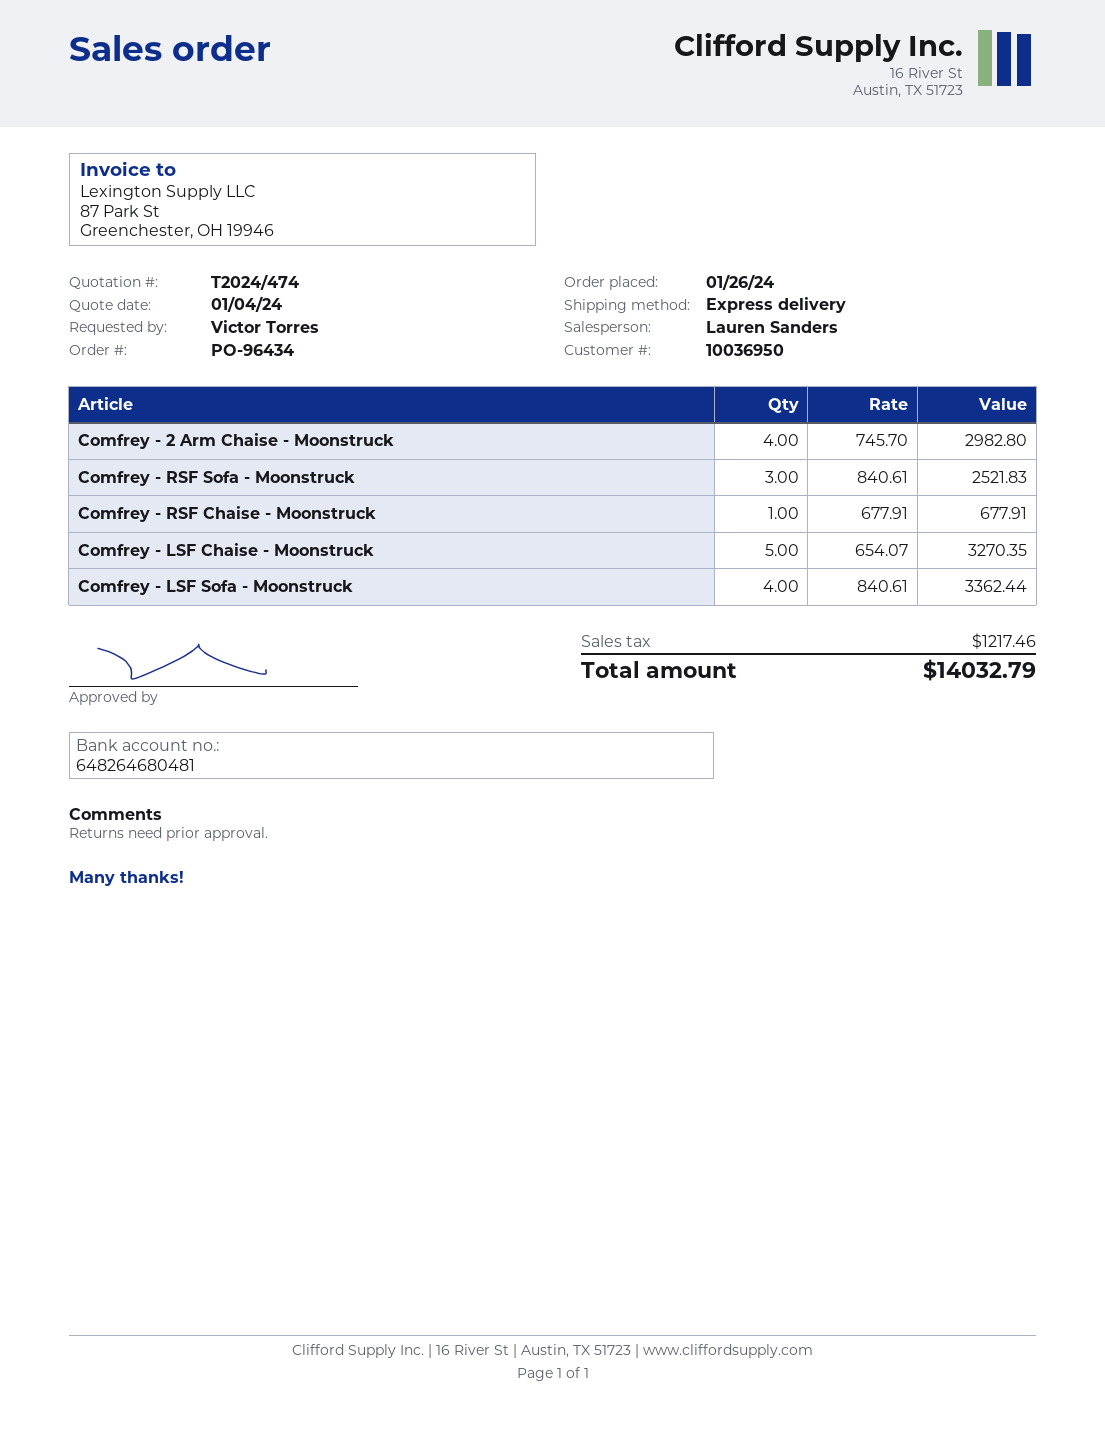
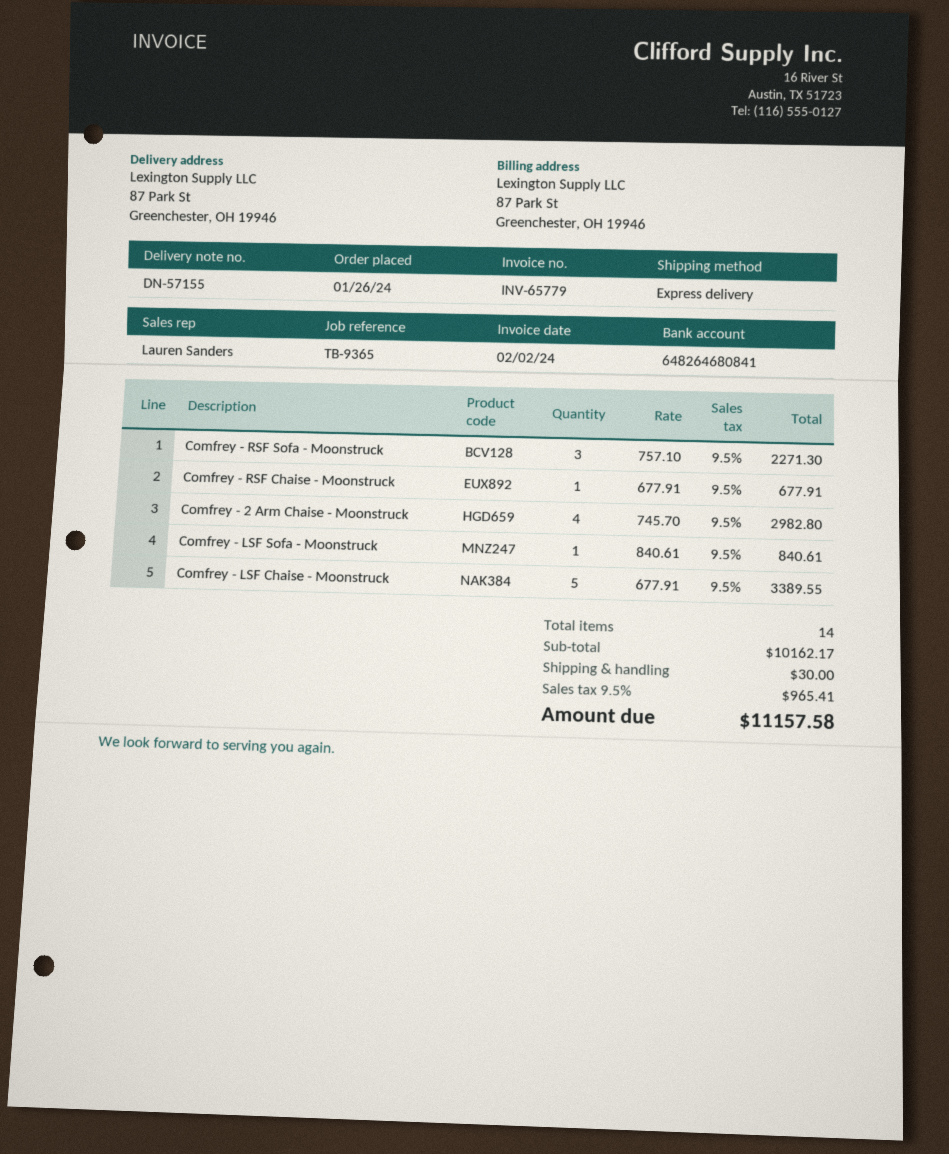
bank account: 648264680481 -> 648264680841
Comfrey - RSF Sofa - Moonstruck: 3 x 840.61 = 2521.83 -> 3 x 757.10 = 2271.30
Comfrey - LSF Chaise - Moonstruck: 5 x 654.07 = 3270.35 -> 5 x 677.91 = 3389.55
Comfrey - LSF Sofa - Moonstruck: 4 x 840.61 = 3362.44 -> 1 x 840.61 = 840.61
shipping: none -> 30.00
tax: 1217.46 -> 965.41
total: 14032.79 -> 11157.58

